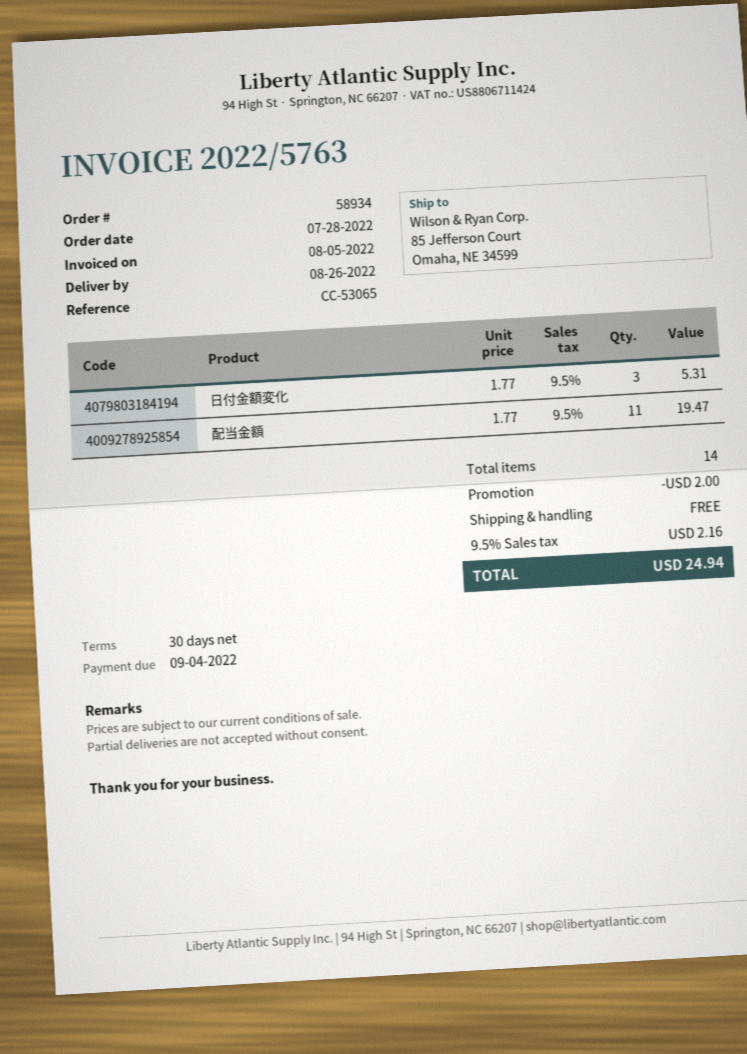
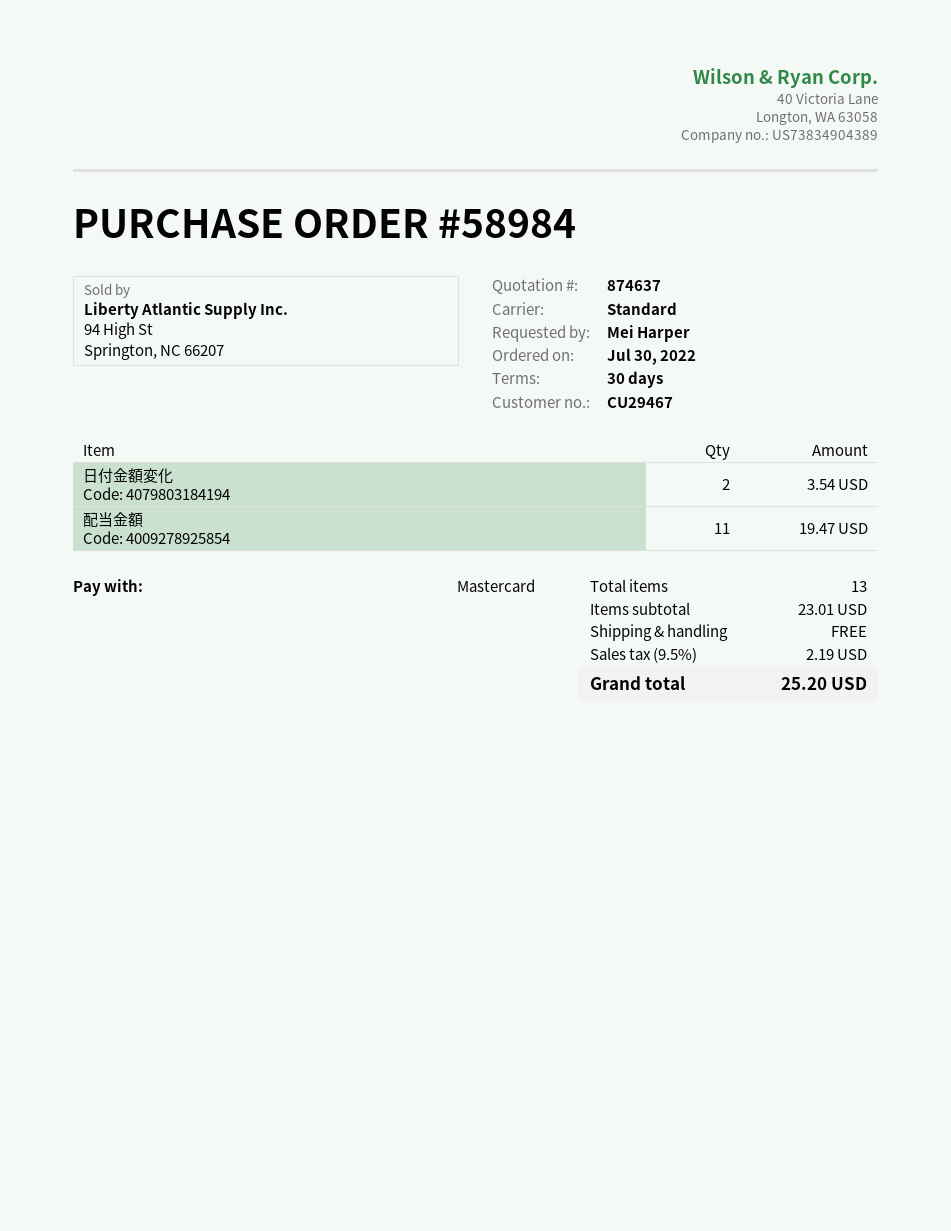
order number: 58934 -> 58984
order date: 2022-07-28 -> 2022-07-30
日付金額変化: 3 for 5.31 -> 2 for 3.54
total quantity: 14 -> 13
discount: 2.00 -> none
tax: 9.5% = 2.16 -> 9.5% = 2.19
total: 24.94 -> 25.20

